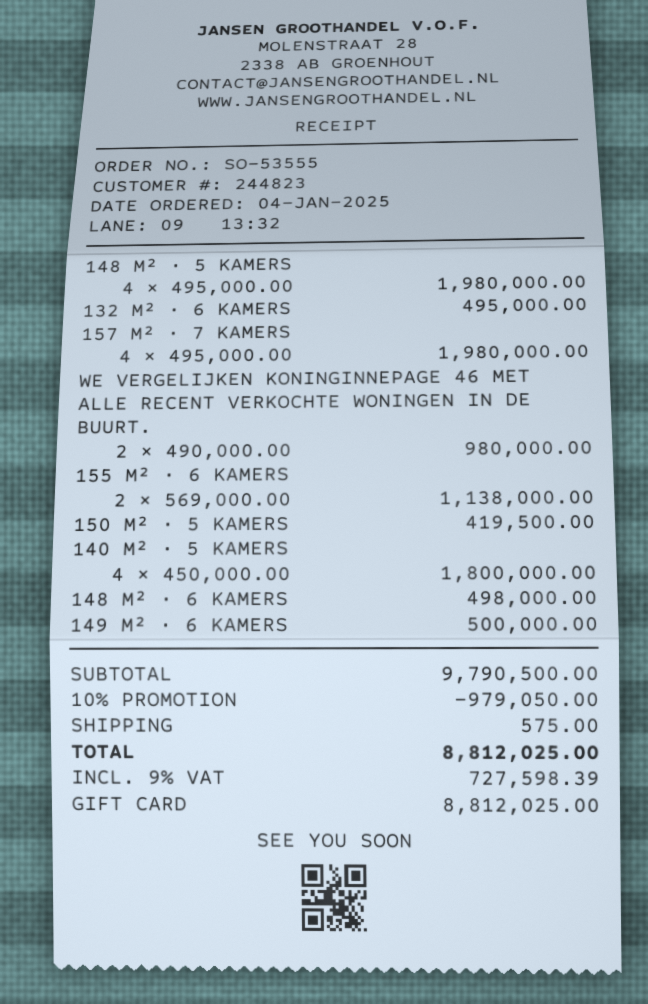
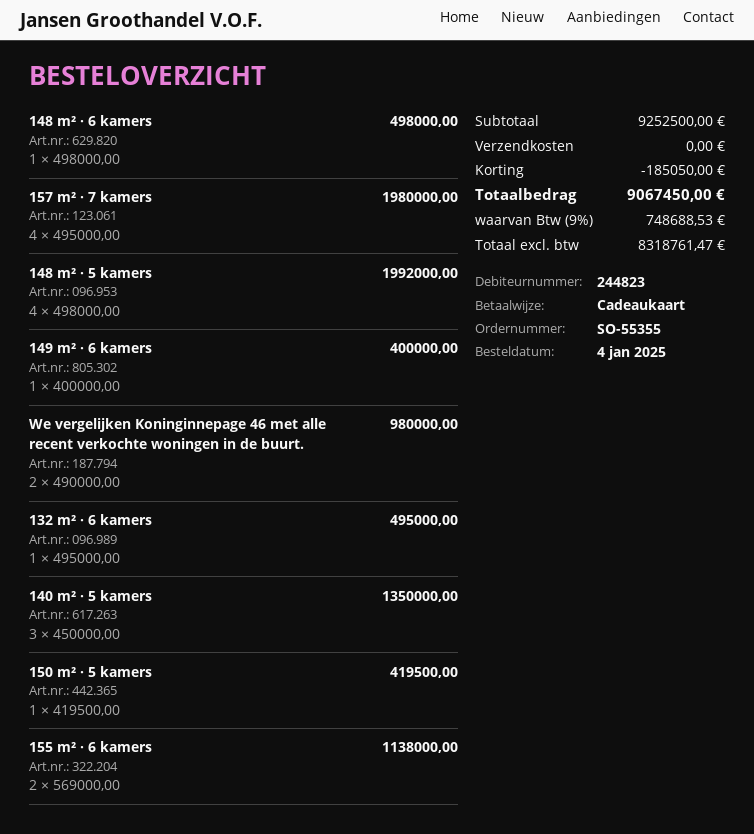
order number: SO-53555 -> SO-55355
148 M² · 5 KAMERS: 4 x 495000.00 = 1980000.00 -> 4 x 498000.00 = 1992000.00
140 M² · 5 KAMERS: 4 x 450000.00 = 1800000.00 -> 3 x 450000.00 = 1350000.00
149 M² · 6 KAMERS: 1 x 500000.00 = 500000.00 -> 1 x 400000.00 = 400000.00
subtotal: 9790500.00 -> 9252500.00
discount: 979050.00 -> 185050.00
shipping: 575.00 -> 0.00
tax: 9% = 727598.39 -> 9% = 748688.53
total: 8812025.00 -> 9067450.00

